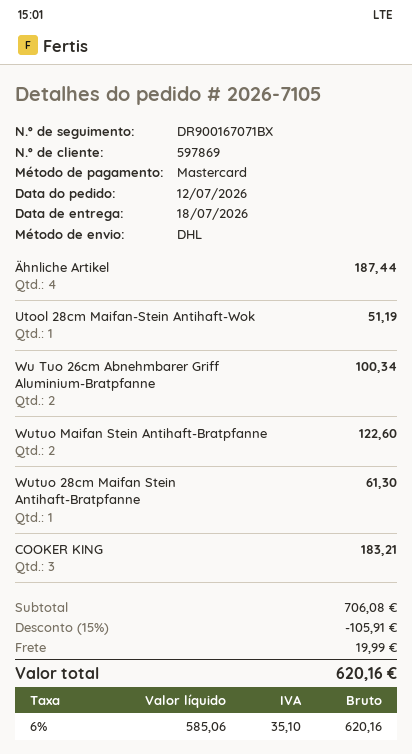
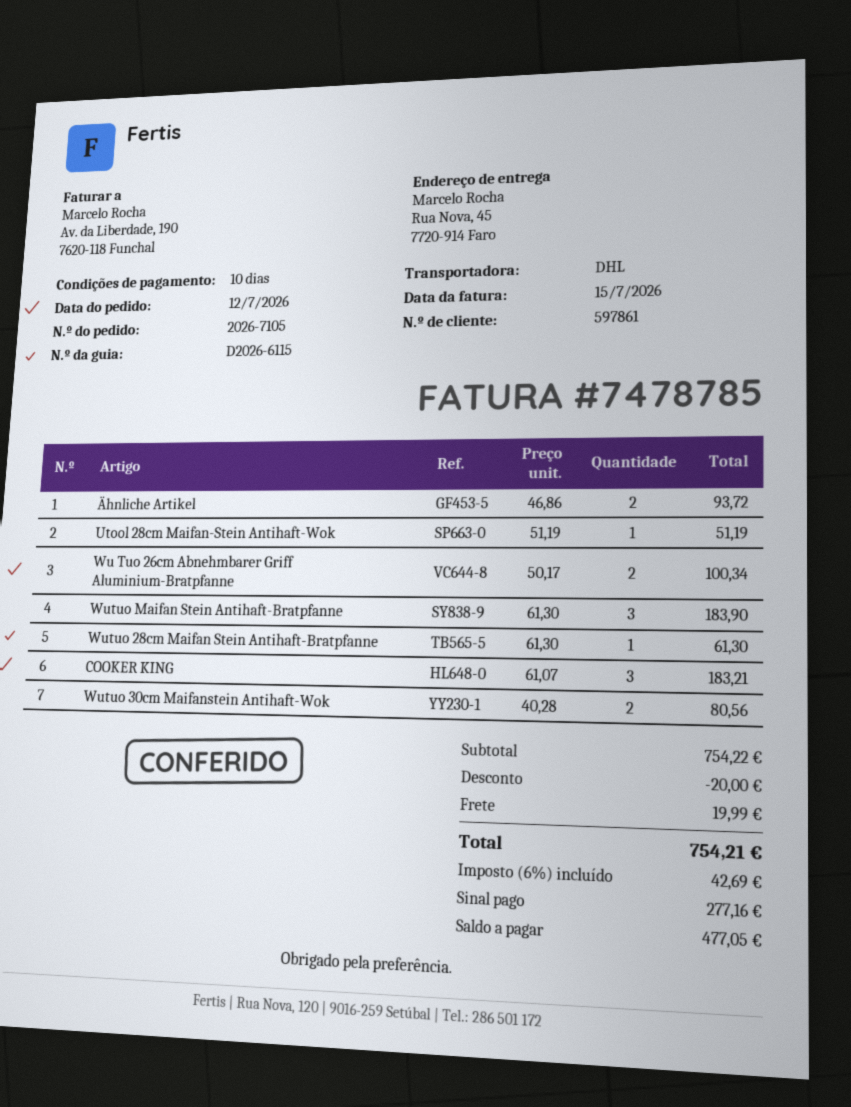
customer number: 597869 -> 597861
Ähnliche Artikel: 4 for 187.44 -> 2 for 93.72
Wutuo Maifan Stein Antihaft-Bratpfanne: 2 for 122.60 -> 3 for 183.90
Wutuo 30cm Maifanstein Antihaft-Wok: none -> 2 for 80.56
subtotal: 706.08 -> 754.22
discount: 105.91 -> 20.00
tax: 6% = 35.10 -> 6% = 42.69
total: 620.16 -> 754.21

